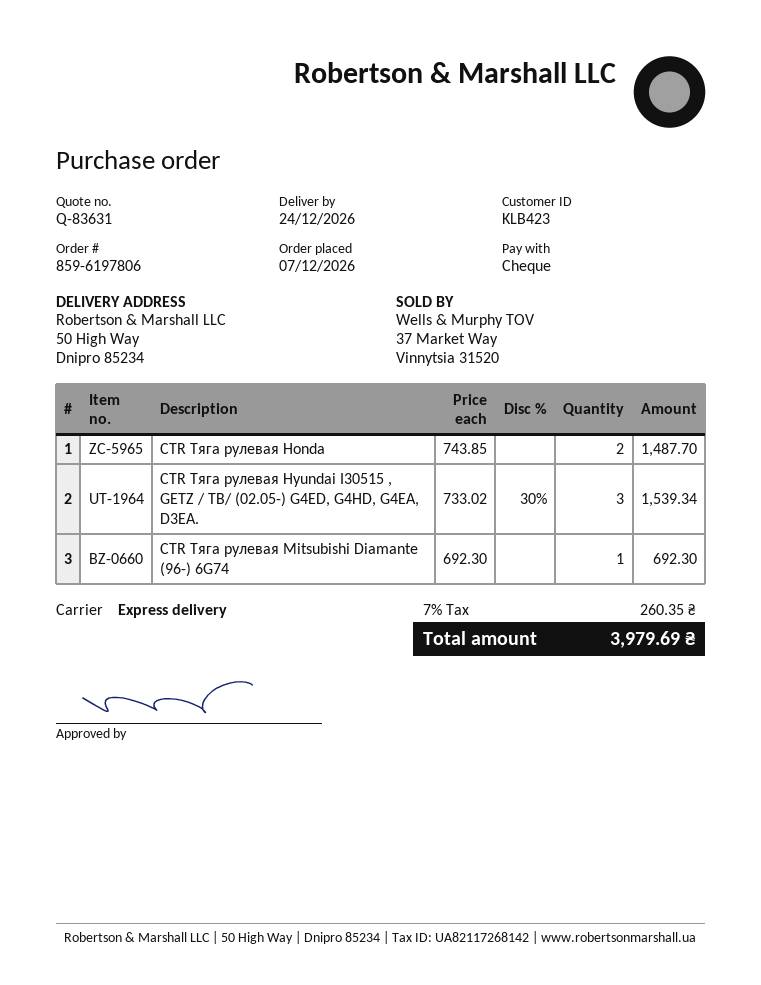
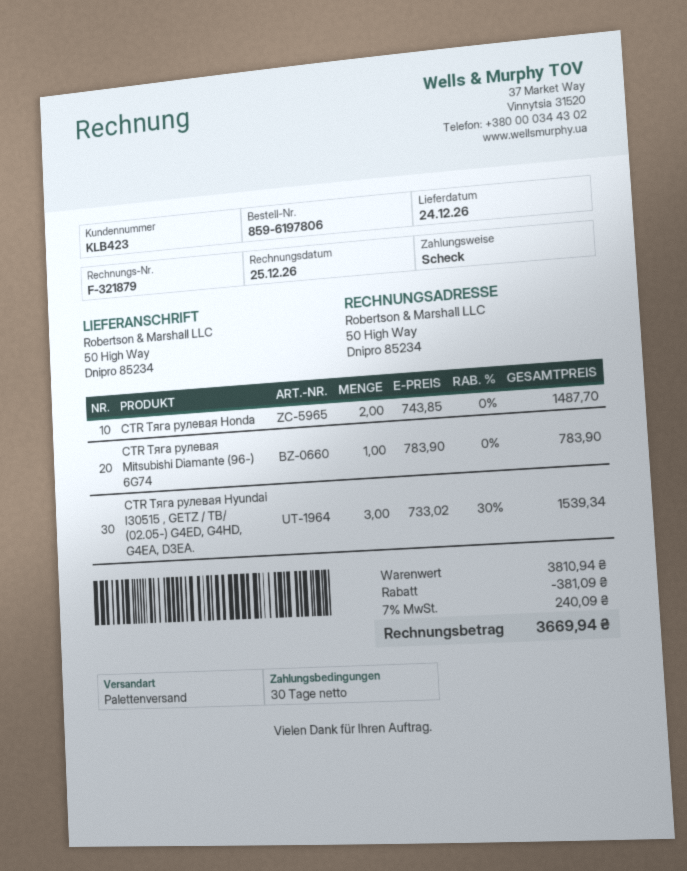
shipping method: express -> pallet freight
CTR Тяга рулевая Mitsubishi Diamante (96-) 6G74: 1 x 692.30 = 692.30 -> 1 x 783.90 = 783.90
discount: none -> 381.09
tax: 7% = 260.35 -> 7% = 240.09
total: 3979.69 -> 3669.94

